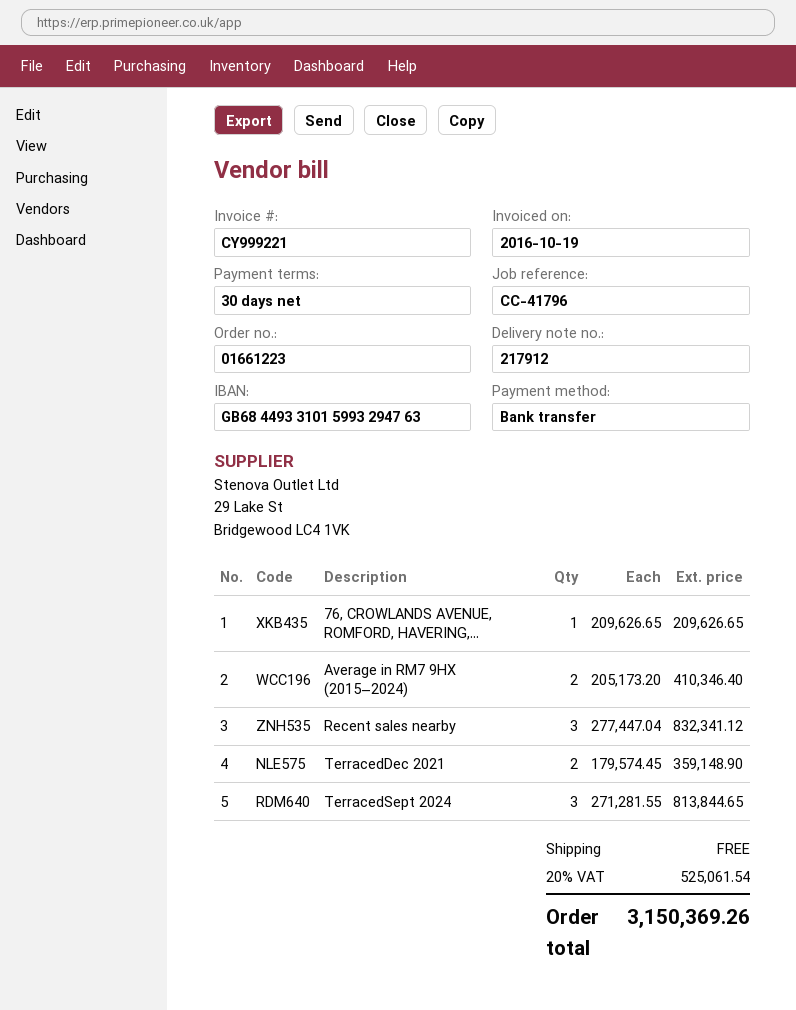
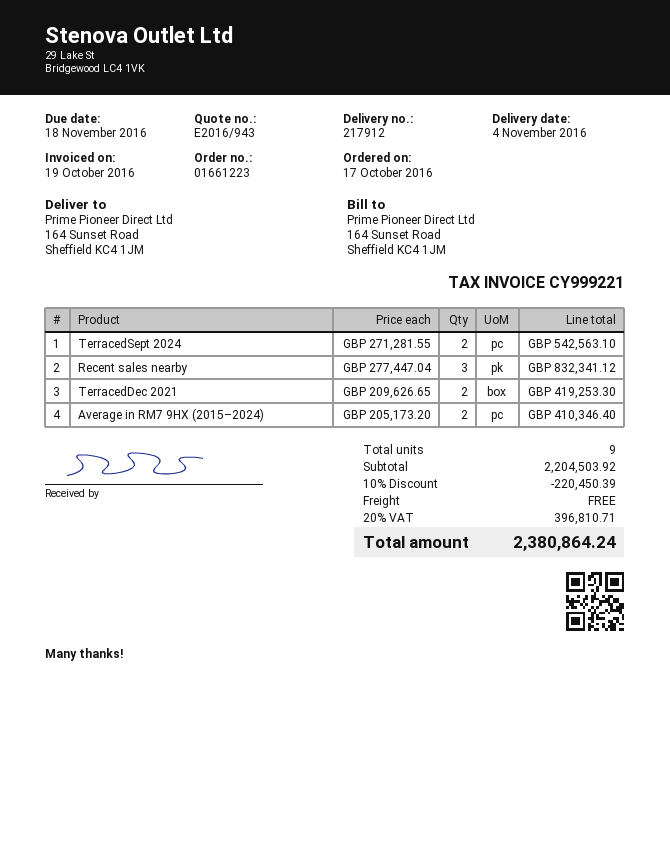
76, CROWLANDS AVENUE, ROMFORD, HAVERING,...: 1 x 209626.65 = 209626.65 -> none
TerracedDec 2021: 2 x 179574.45 = 359148.90 -> 2 x 209626.65 = 419253.30
TerracedSept 2024: 3 x 271281.55 = 813844.65 -> 2 x 271281.55 = 542563.10
discount: none -> 10% = 220450.39
tax: 20% = 525061.54 -> 20% = 396810.71
total: 3150369.26 -> 2380864.24

